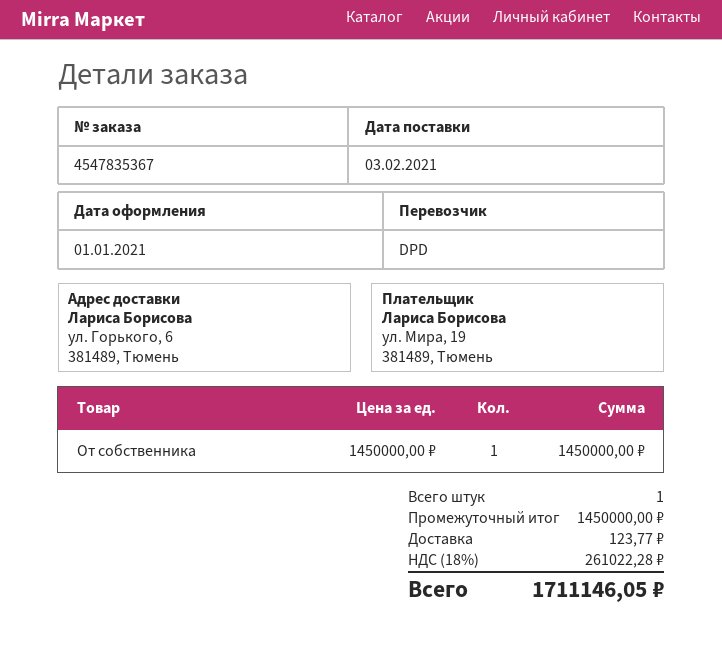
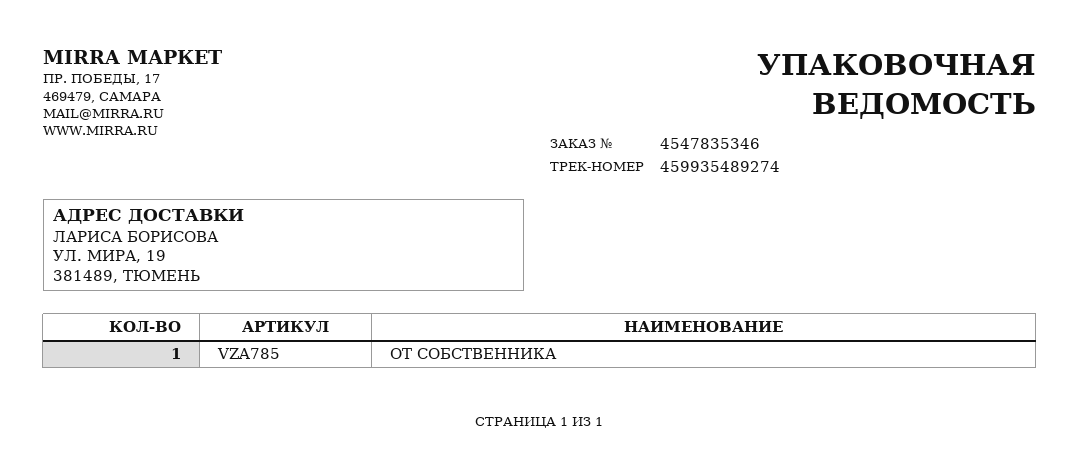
order number: 4547835367 -> 4547835346
ship to: ул. Горького, 6, 381489, Тюмень -> УЛ. МИРА, 19, 381489, ТЮМЕНЬ

